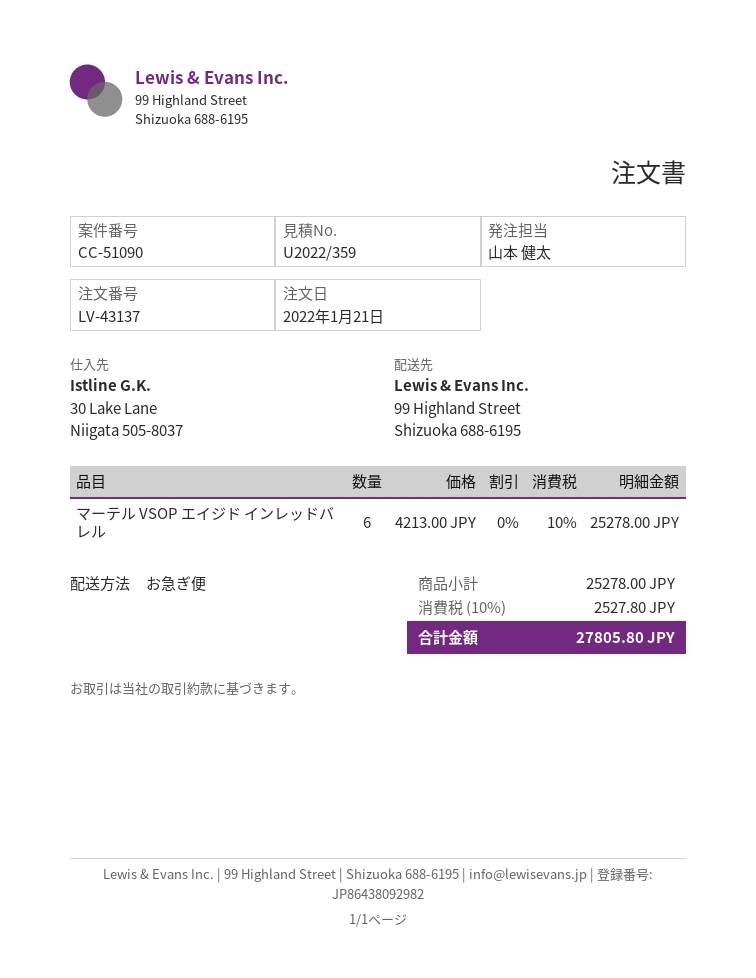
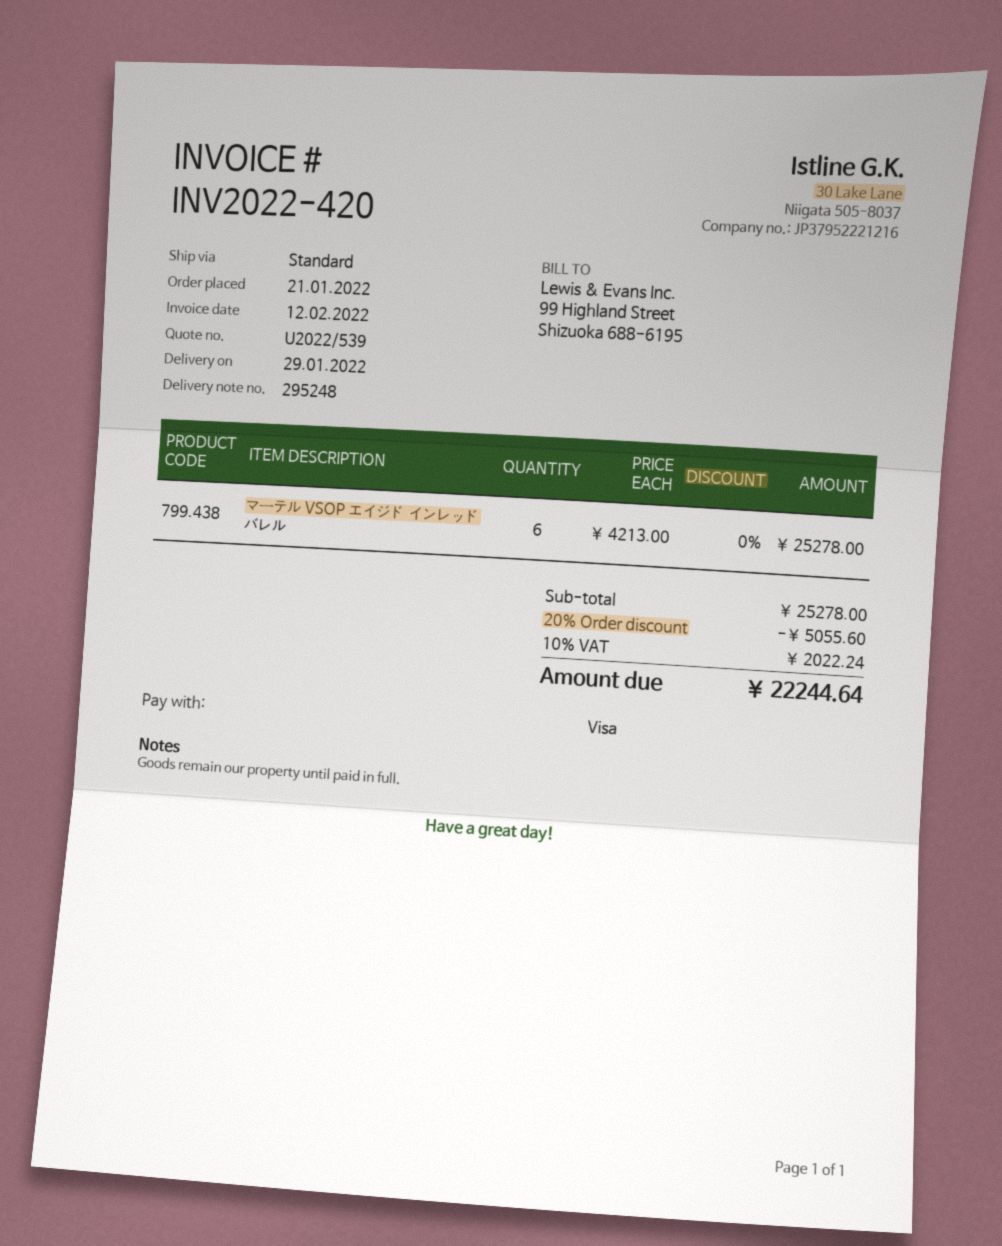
quote number: U2022/359 -> U2022/539
shipping method: express -> standard
discount: none -> 20% = 5055.60
tax: 10% = 2527.80 -> 10% = 2022.24
total: 27805.80 -> 22244.64

